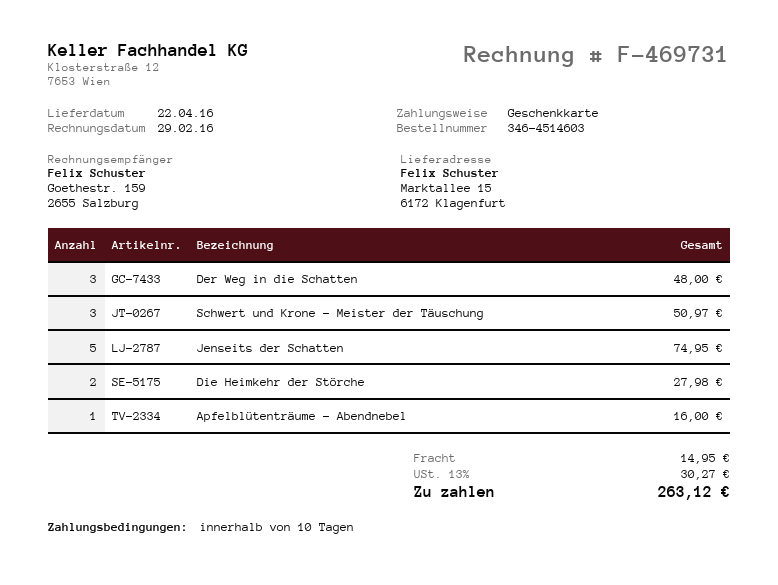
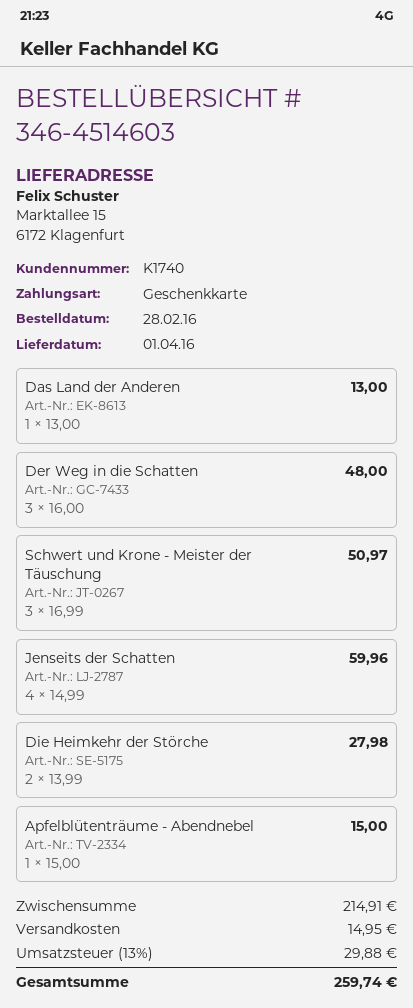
delivery date: 2016-04-22 -> 2016-04-01
Jenseits der Schatten: 5 for 74.95 -> 4 for 59.96
Apfelblütenträume - Abendnebel: 1 for 16.00 -> 1 for 15.00
Das Land der Anderen: none -> 1 for 13.00
tax: 13% = 30.27 -> 13% = 29.88
total: 263.12 -> 259.74

